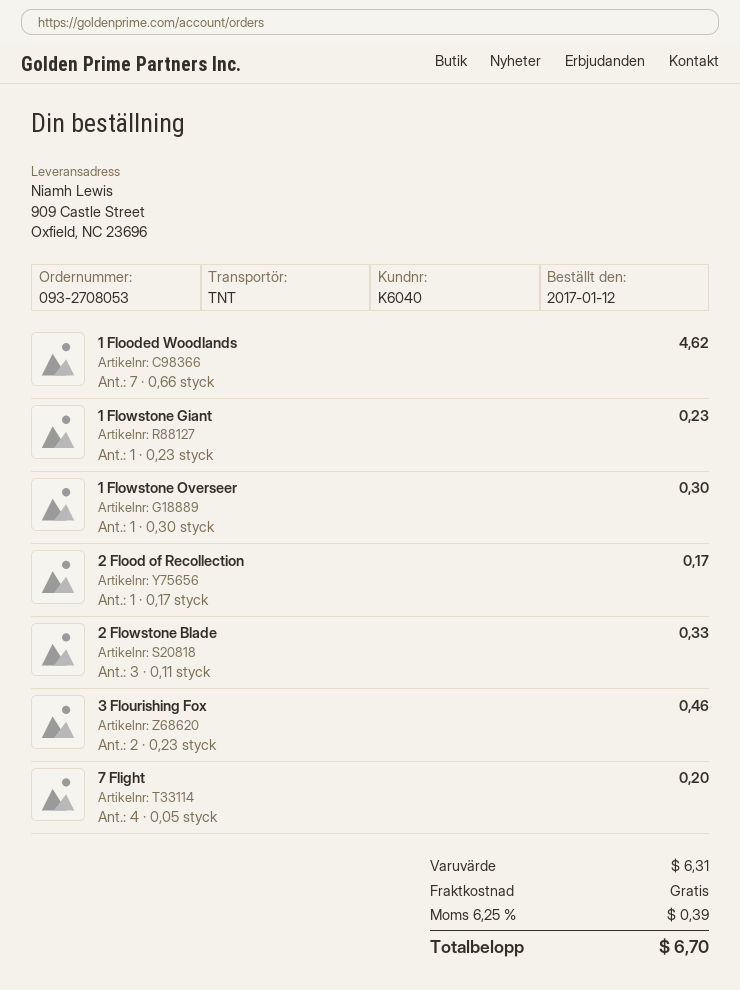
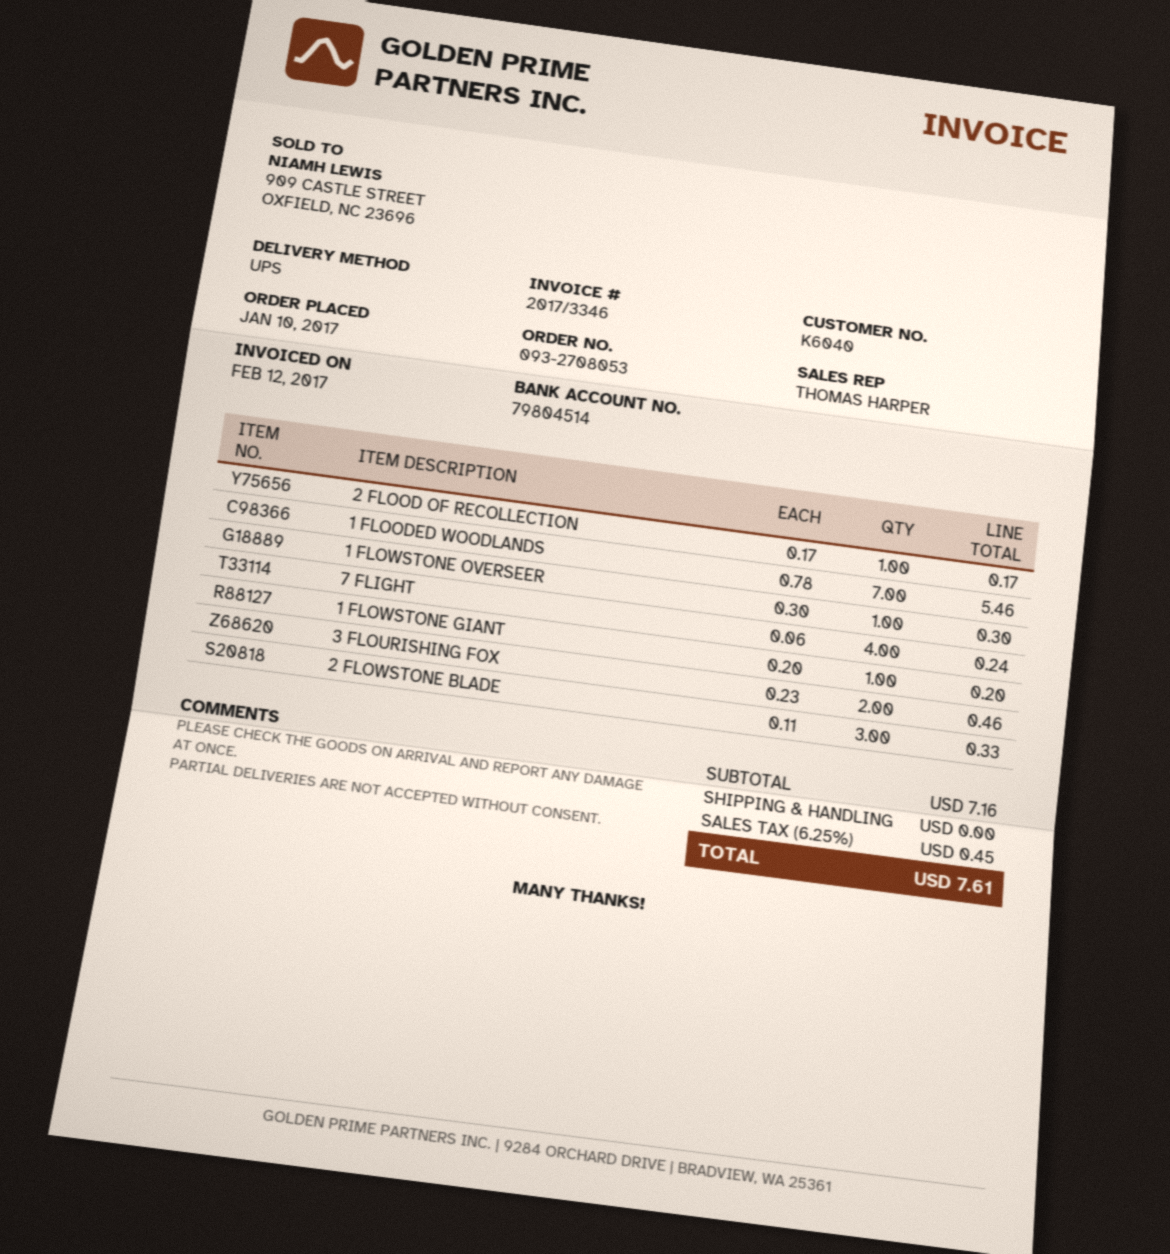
order date: 2017-01-12 -> 2017-01-10
shipping method: TNT -> UPS
1 Flooded Woodlands: 7 x 0.66 = 4.62 -> 7 x 0.78 = 5.46
1 Flowstone Giant: 1 x 0.23 = 0.23 -> 1 x 0.20 = 0.20
7 Flight: 4 x 0.05 = 0.20 -> 4 x 0.06 = 0.24
subtotal: 6.31 -> 7.16
tax: 6.25% = 0.39 -> 6.25% = 0.45
total: 6.70 -> 7.61

